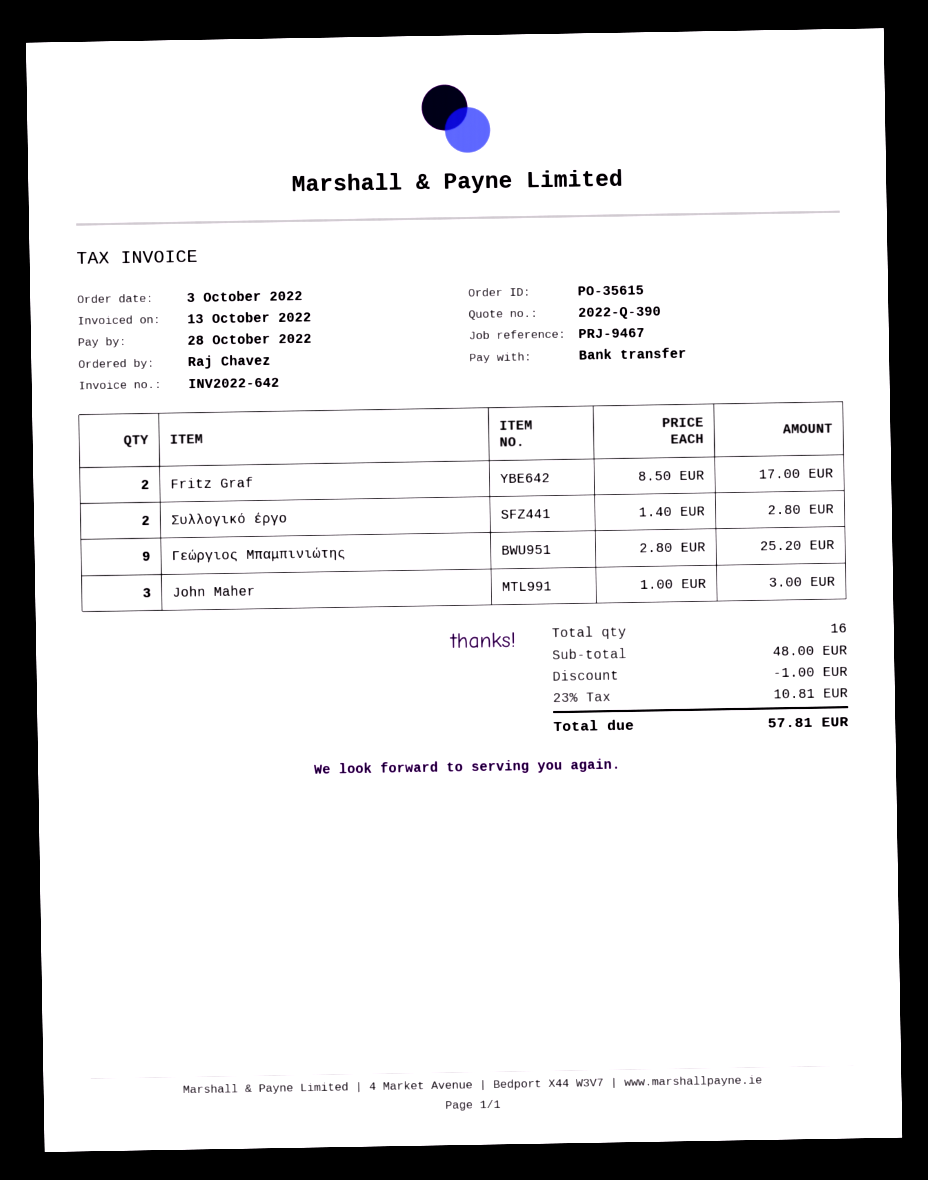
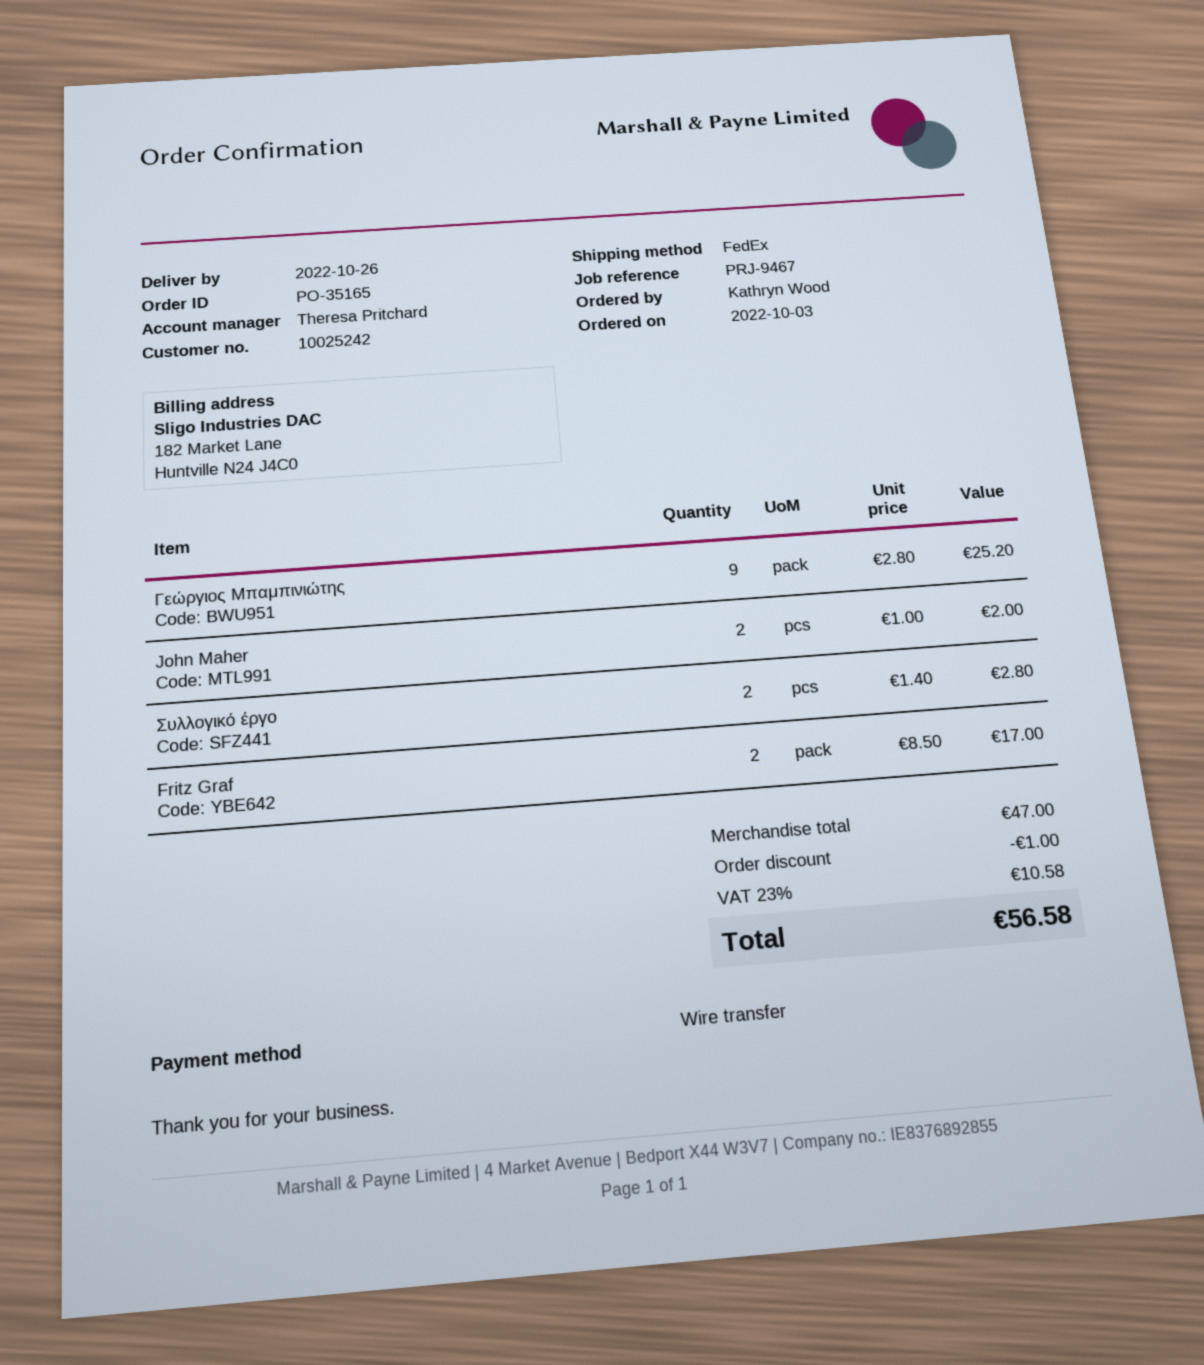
order number: PO-35615 -> PO-35165
ordered by: Raj Chavez -> Kathryn Wood
John Maher: 3 x 1.00 = 3.00 -> 2 x 1.00 = 2.00
subtotal: 48.00 -> 47.00
tax: 23% = 10.81 -> 23% = 10.58
total: 57.81 -> 56.58

